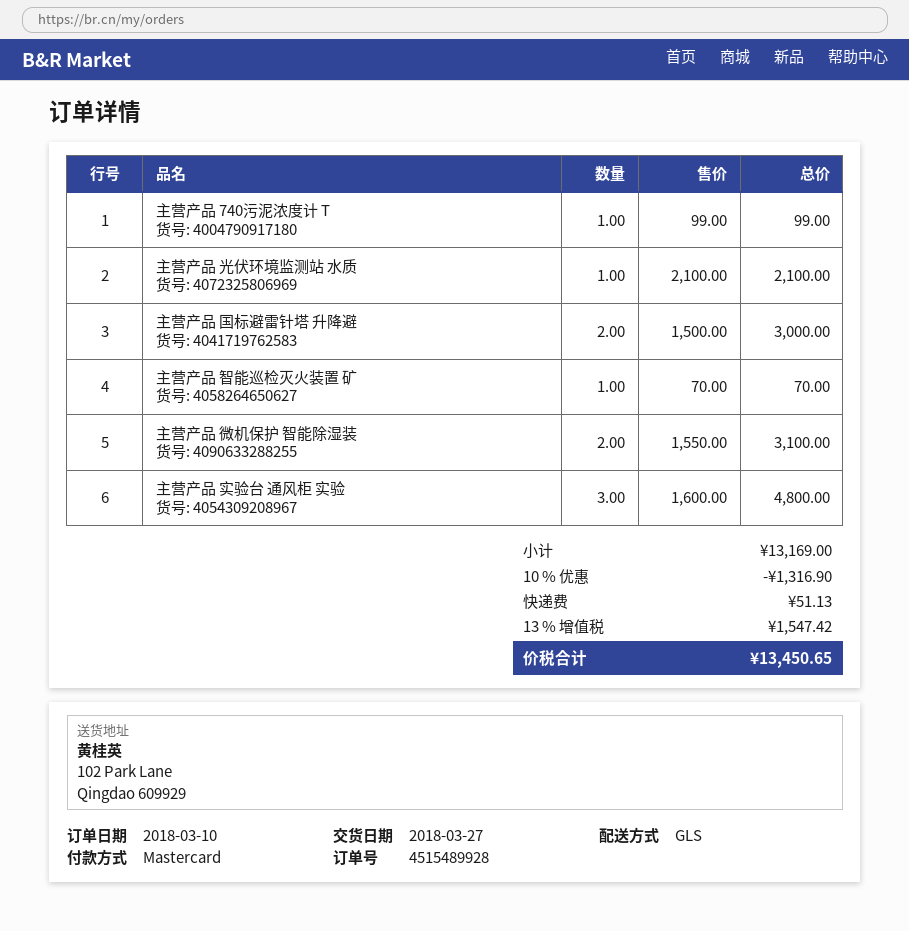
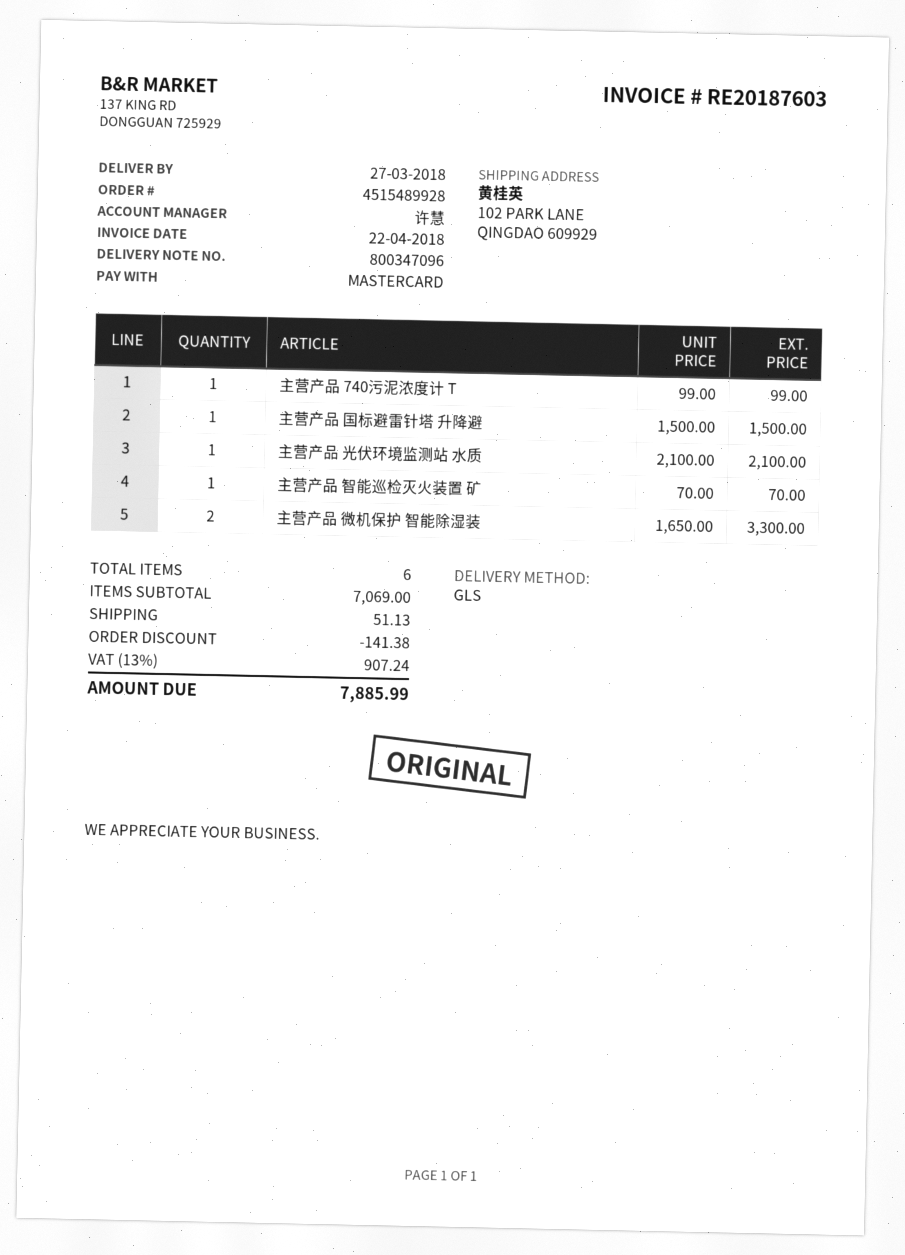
主营产品 国标避雷针塔 升降避: 2 x 1500.00 = 3000.00 -> 1 x 1500.00 = 1500.00
主营产品 微机保护 智能除湿装: 2 x 1550.00 = 3100.00 -> 2 x 1650.00 = 3300.00
主营产品 实验台 通风柜 实验: 3 x 1600.00 = 4800.00 -> none
subtotal: 13169.00 -> 7069.00
discount: 1316.90 -> 141.38
tax: 13% = 1547.42 -> 13% = 907.24
total: 13450.65 -> 7885.99

